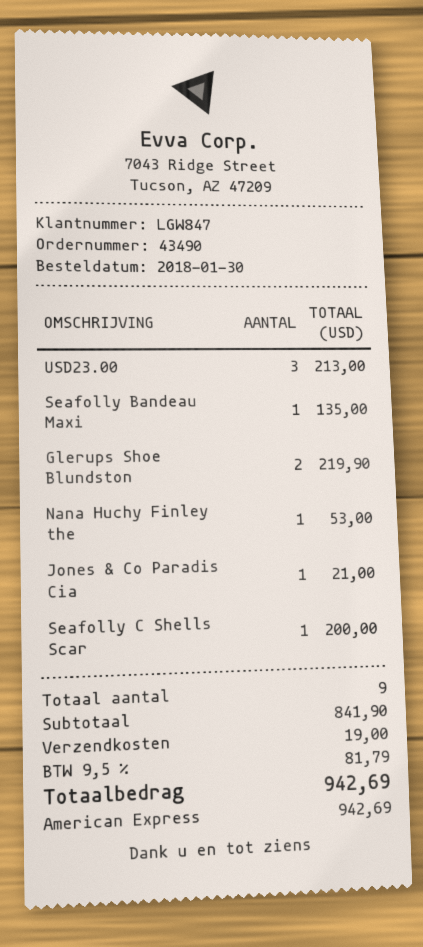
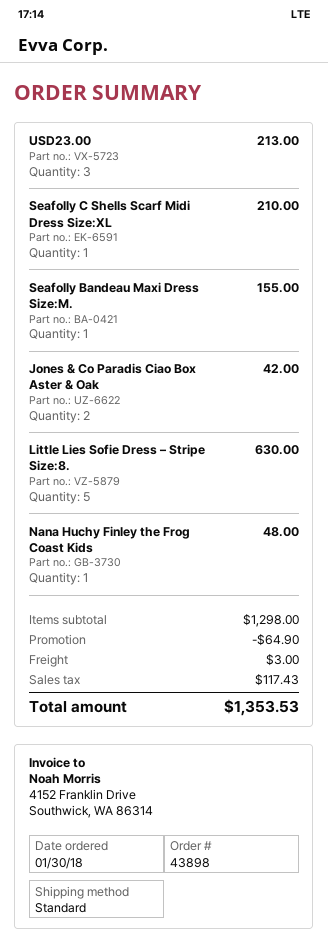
order number: 43490 -> 43898
Seafolly Bandeau Maxi: 1 for 135.00 -> 1 for 155.00
Glerups Shoe Blundston: 2 for 219.90 -> none
Nana Huchy Finley the: 1 for 53.00 -> 1 for 48.00
Jones & Co Paradis Cia: 1 for 21.00 -> 2 for 42.00
Seafolly C Shells Scar: 1 for 200.00 -> 1 for 210.00
Little Lies Sofie Dress – Stripe Size:8.: none -> 5 for 630.00
subtotal: 841.90 -> 1298.00
discount: none -> 64.90
shipping: 19.00 -> 3.00
tax: 81.79 -> 117.43
total: 942.69 -> 1353.53

